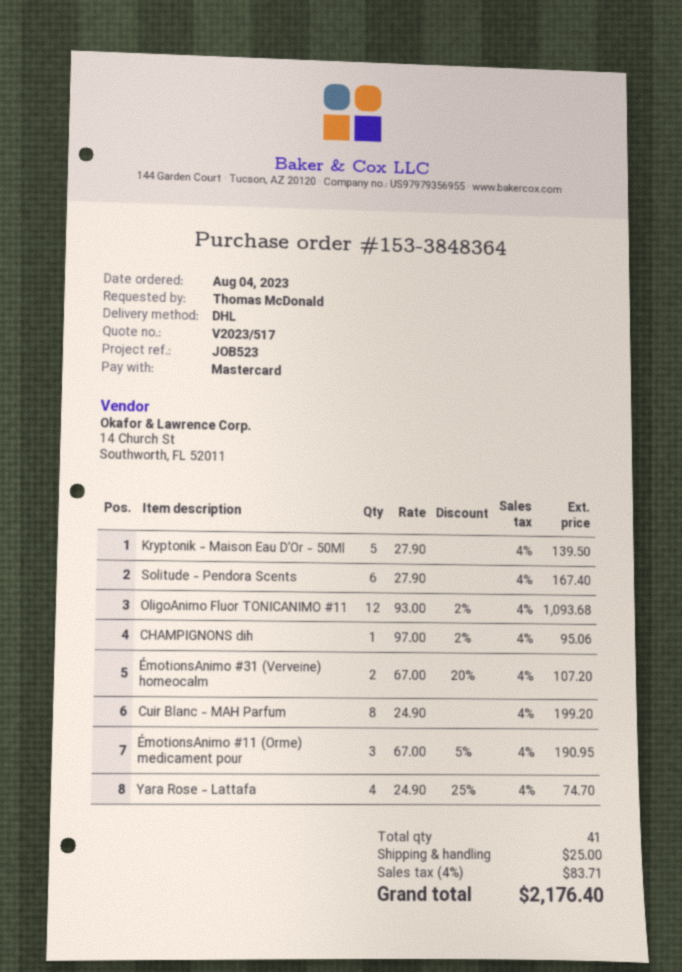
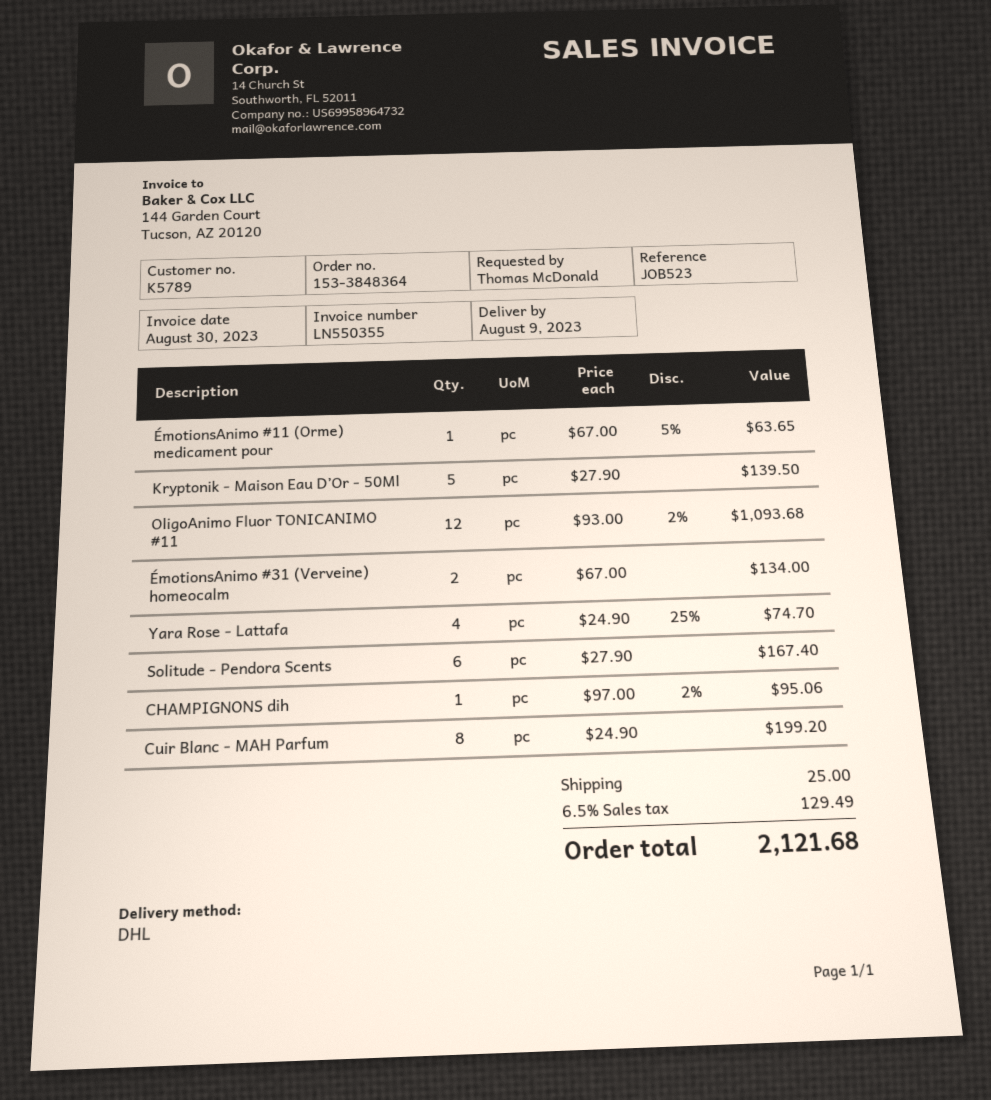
ÉmotionsAnimo #31 (Verveine) homeocalm: 2 x 67.00 - 20% = 107.20 -> 2 x 67.00 = 134.00
ÉmotionsAnimo #11 (Orme) medicament pour: 3 x 67.00 - 5% = 190.95 -> 1 x 67.00 - 5% = 63.65
tax: 4% = 83.71 -> 6.5% = 129.49
total: 2176.40 -> 2121.68

